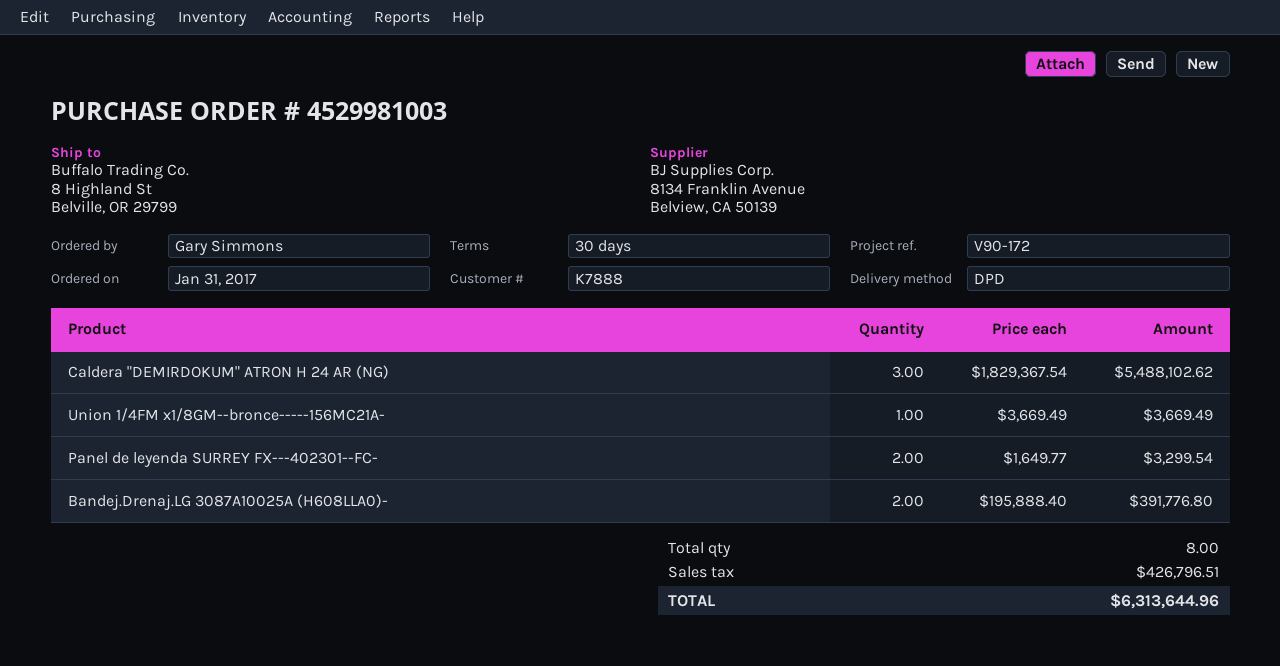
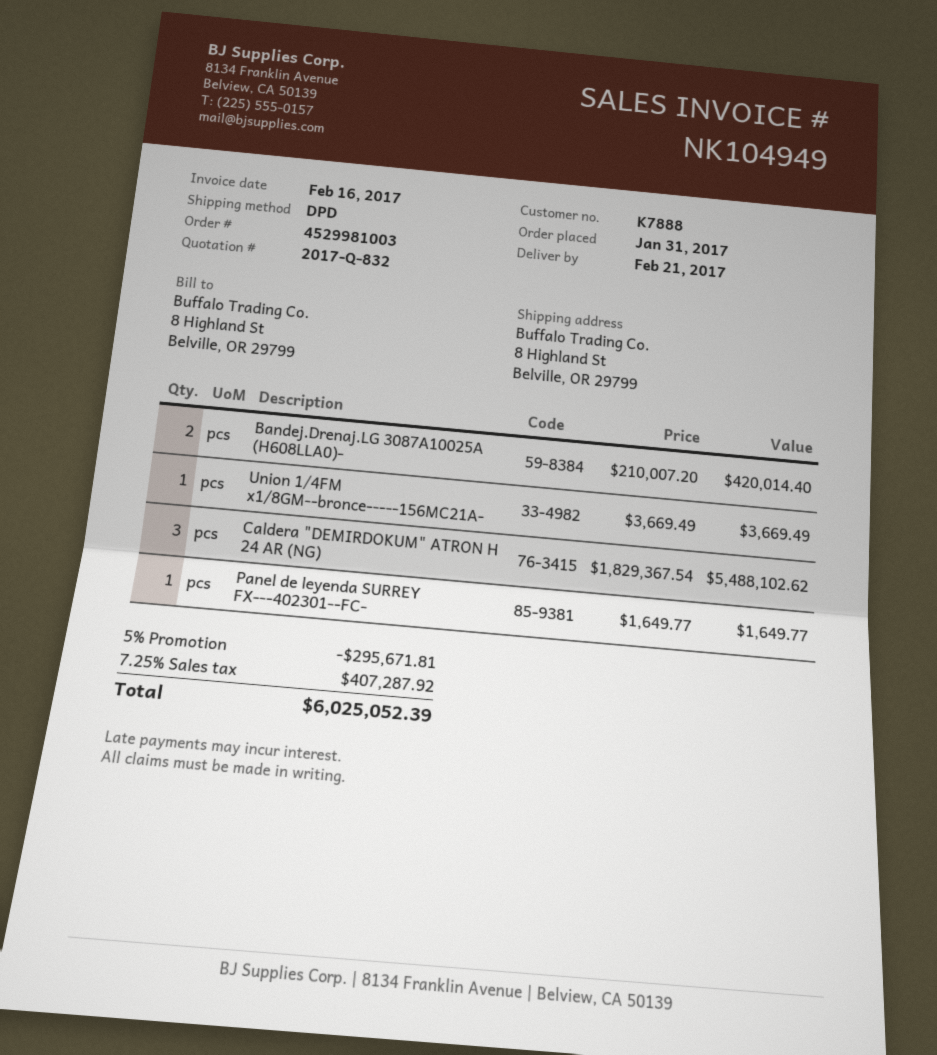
Panel de leyenda SURREY FX---402301--FC-: 2 x 1649.77 = 3299.54 -> 1 x 1649.77 = 1649.77
Bandej.Drenaj.LG 3087A10025A (H608LLA0)-: 2 x 195888.40 = 391776.80 -> 2 x 210007.20 = 420014.40
discount: none -> 5% = 295671.81
tax: 426796.51 -> 407287.92
total: 6313644.96 -> 6025052.39

